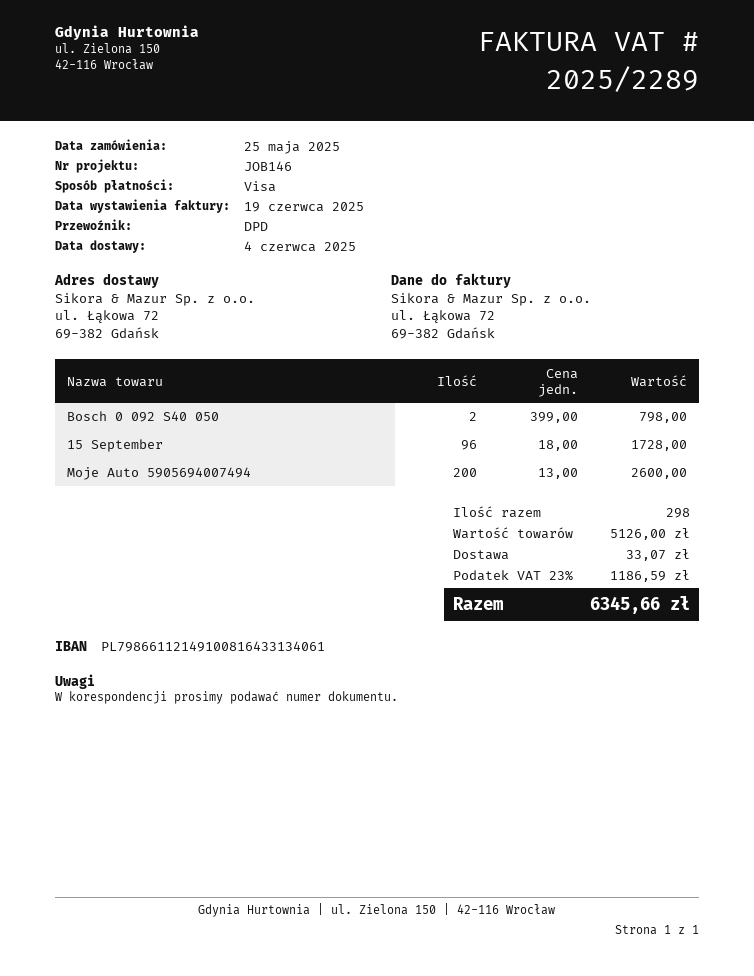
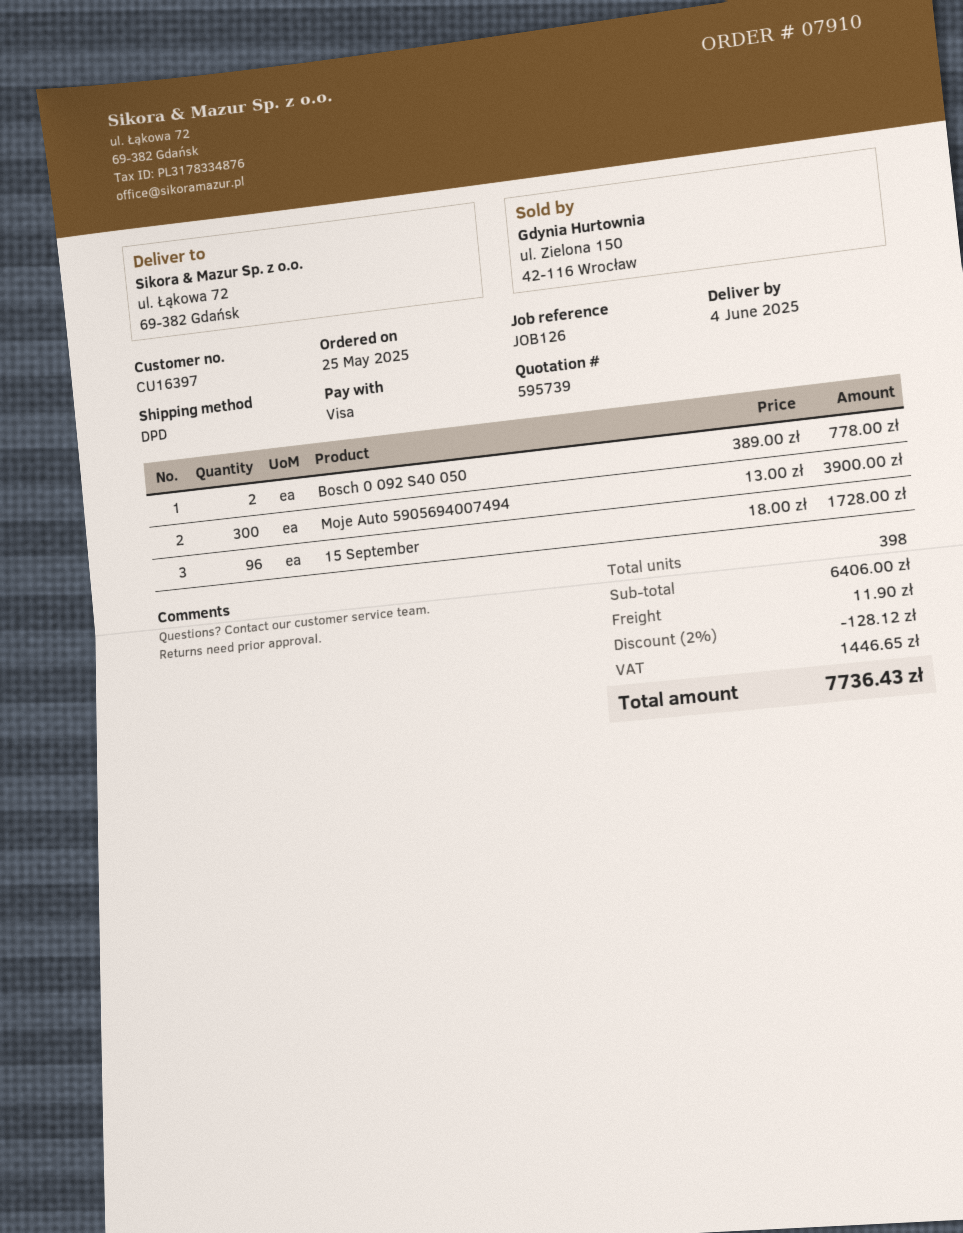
reference: JOB146 -> JOB126
Bosch 0 092 S40 050: 2 x 399.00 = 798.00 -> 2 x 389.00 = 778.00
Moje Auto 5905694007494: 200 x 13.00 = 2600.00 -> 300 x 13.00 = 3900.00
total quantity: 298 -> 398
subtotal: 5126.00 -> 6406.00
discount: none -> 2% = 128.12
shipping: 33.07 -> 11.90
tax: 1186.59 -> 1446.65
total: 6345.66 -> 7736.43

